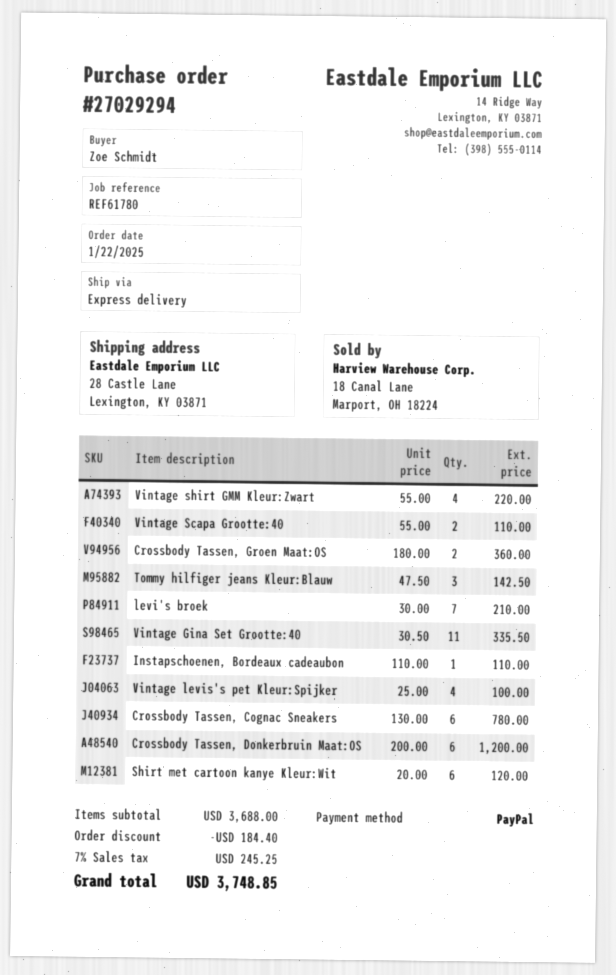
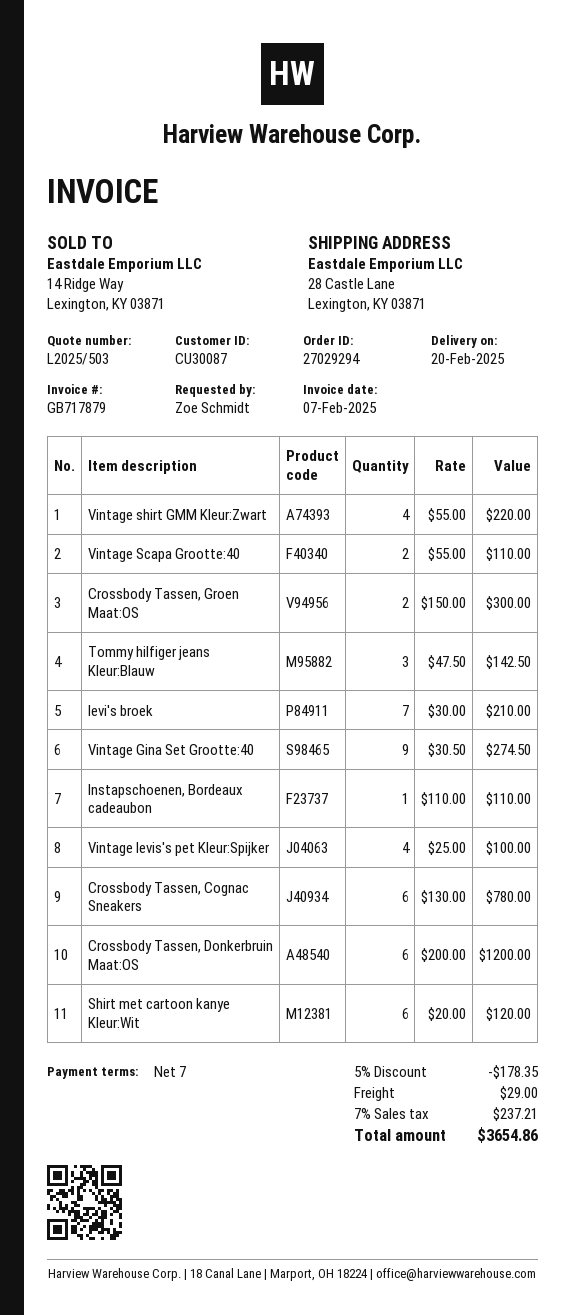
Crossbody Tassen, Groen Maat:OS: 2 x 180.00 = 360.00 -> 2 x 150.00 = 300.00
Vintage Gina Set Grootte:40: 11 x 30.50 = 335.50 -> 9 x 30.50 = 274.50
discount: 184.40 -> 178.35
shipping: none -> 29.00
tax: 7% = 245.25 -> 7% = 237.21
total: 3748.85 -> 3654.86

